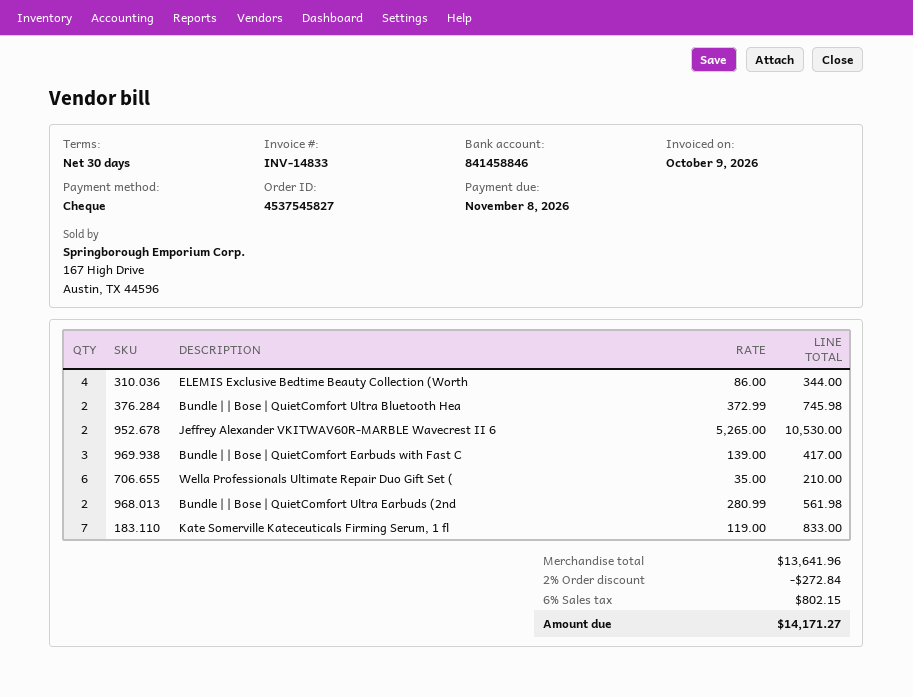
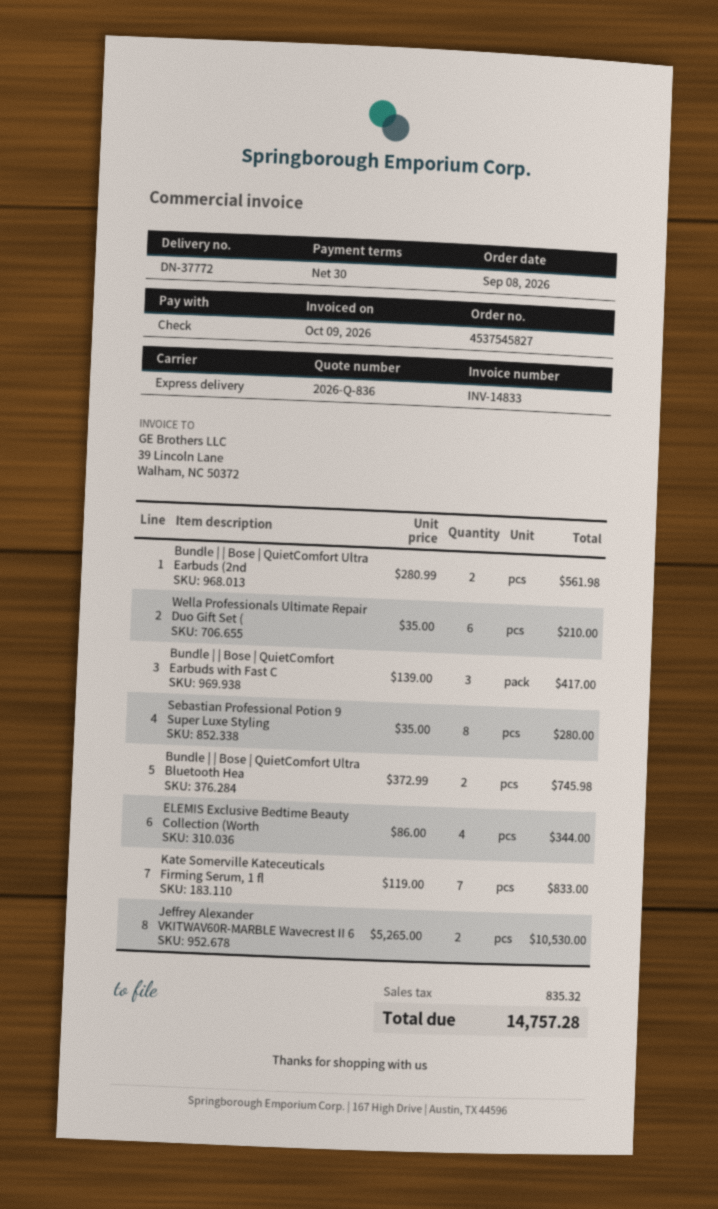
Sebastian Professional Potion 9 Super Luxe Styling: none -> 8 x 35.00 = 280.00
discount: 2% = 272.84 -> none
tax: 802.15 -> 835.32
total: 14171.27 -> 14757.28

